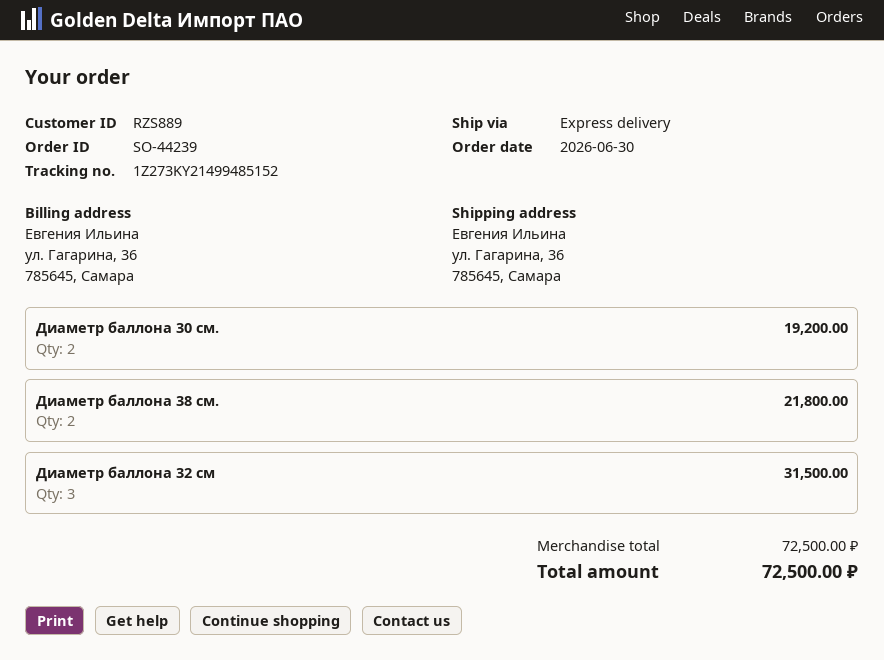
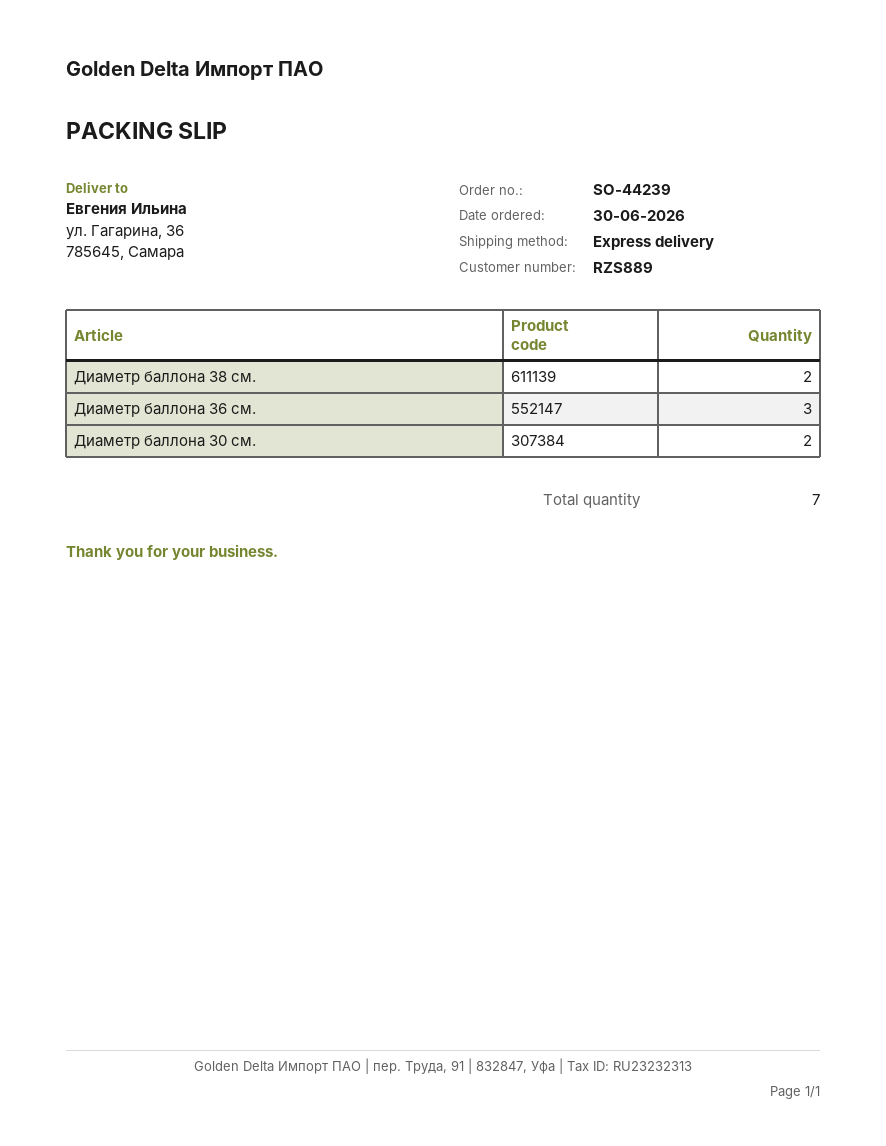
Диаметр баллона 32 см: 3 -> none
Диаметр баллона 36 см.: none -> 3

